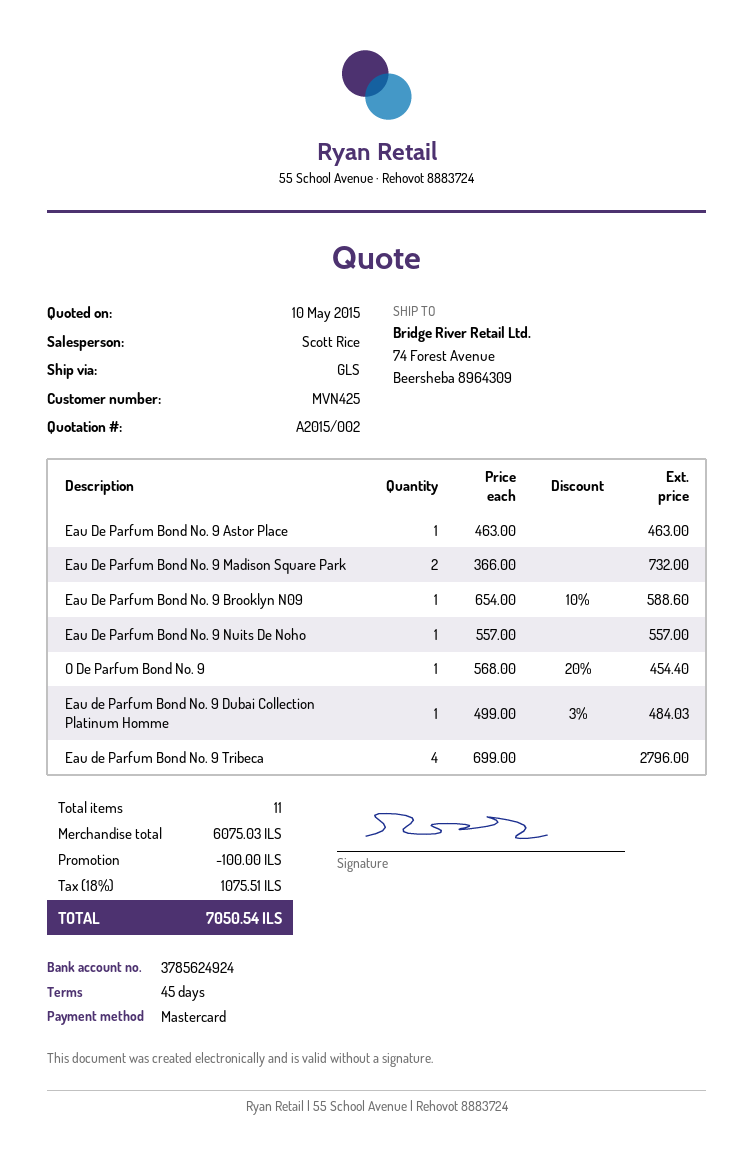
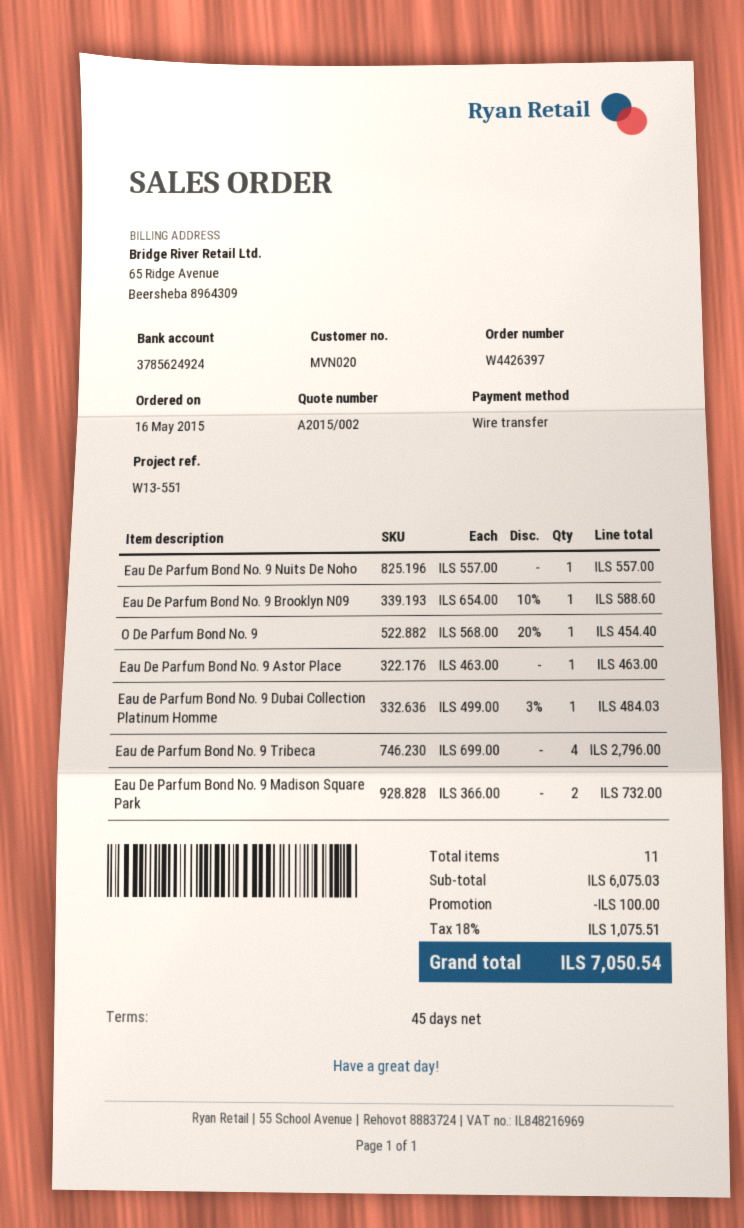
customer number: MVN425 -> MVN020
payment method: Mastercard -> bank transfer

